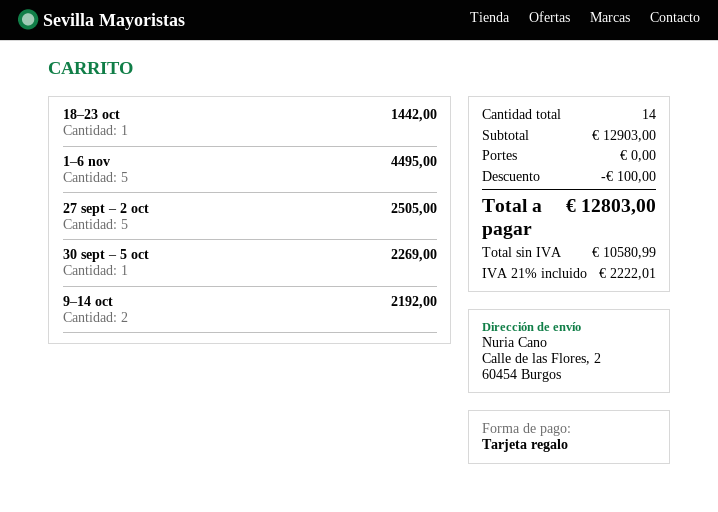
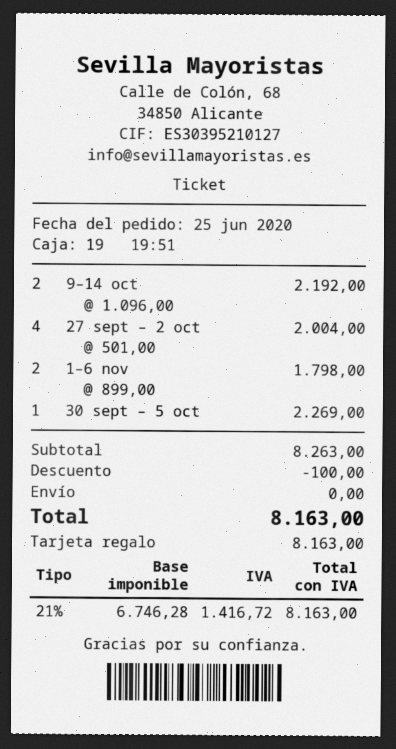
18–23 oct: 1 for 1442.00 -> none
1–6 nov: 5 for 4495.00 -> 2 for 1798.00
27 sept – 2 oct: 5 for 2505.00 -> 4 for 2004.00
subtotal: 12903.00 -> 8263.00
net: 10580.99 -> 6746.28
tax: 21% = 2222.01 -> 21% = 1416.72
total: 12803.00 -> 8163.00

